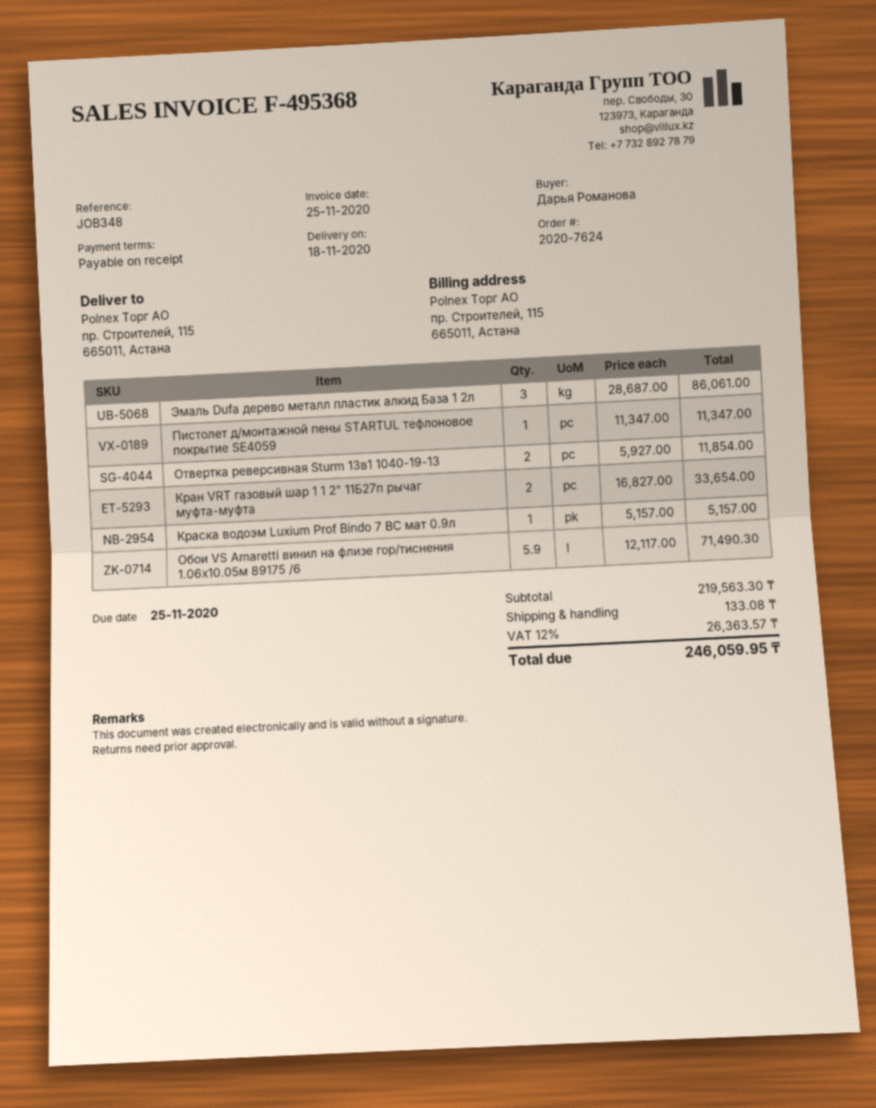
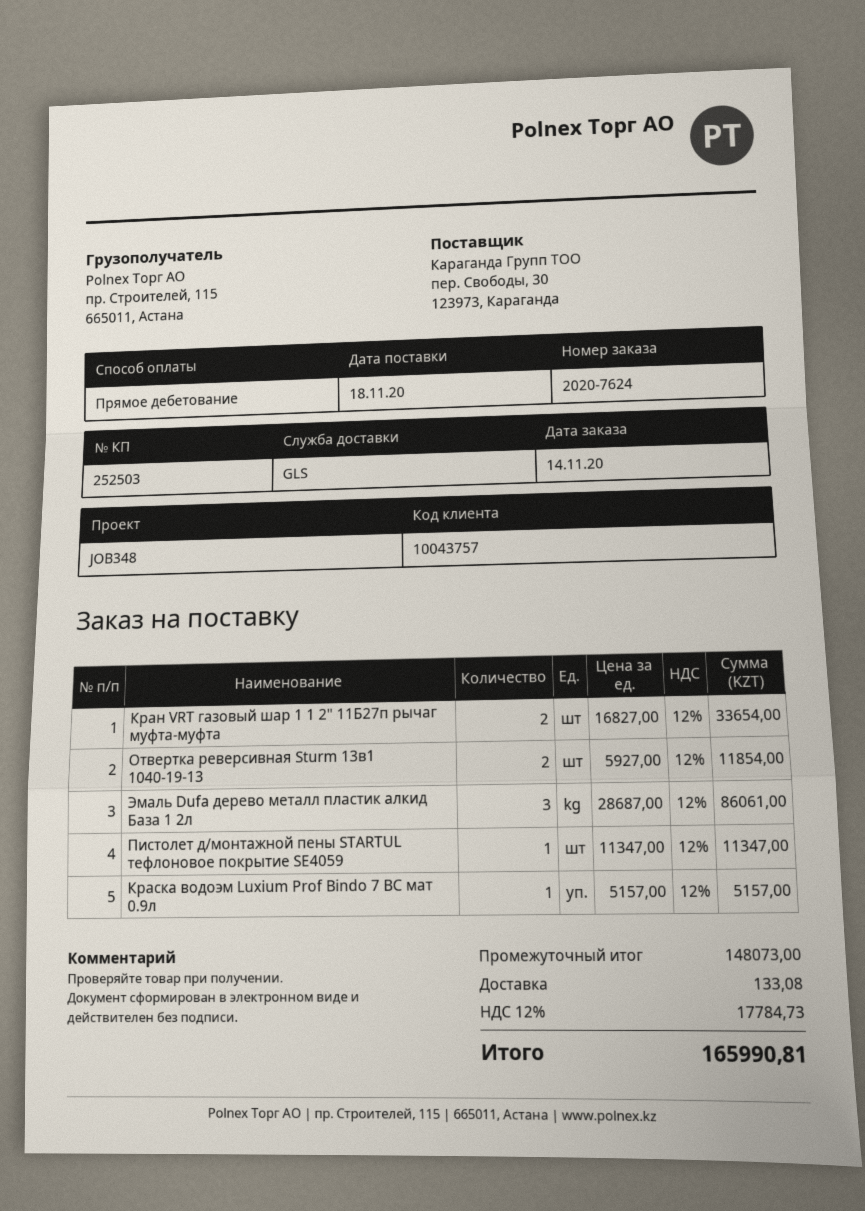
Обои VS Amaretti винил на флизе гор/тиснения 1.06x10.05м 89175 /6: 5.9 x 12117.00 = 71490.30 -> none
subtotal: 219563.30 -> 148073.00
tax: 12% = 26363.57 -> 12% = 17784.73
total: 246059.95 -> 165990.81

